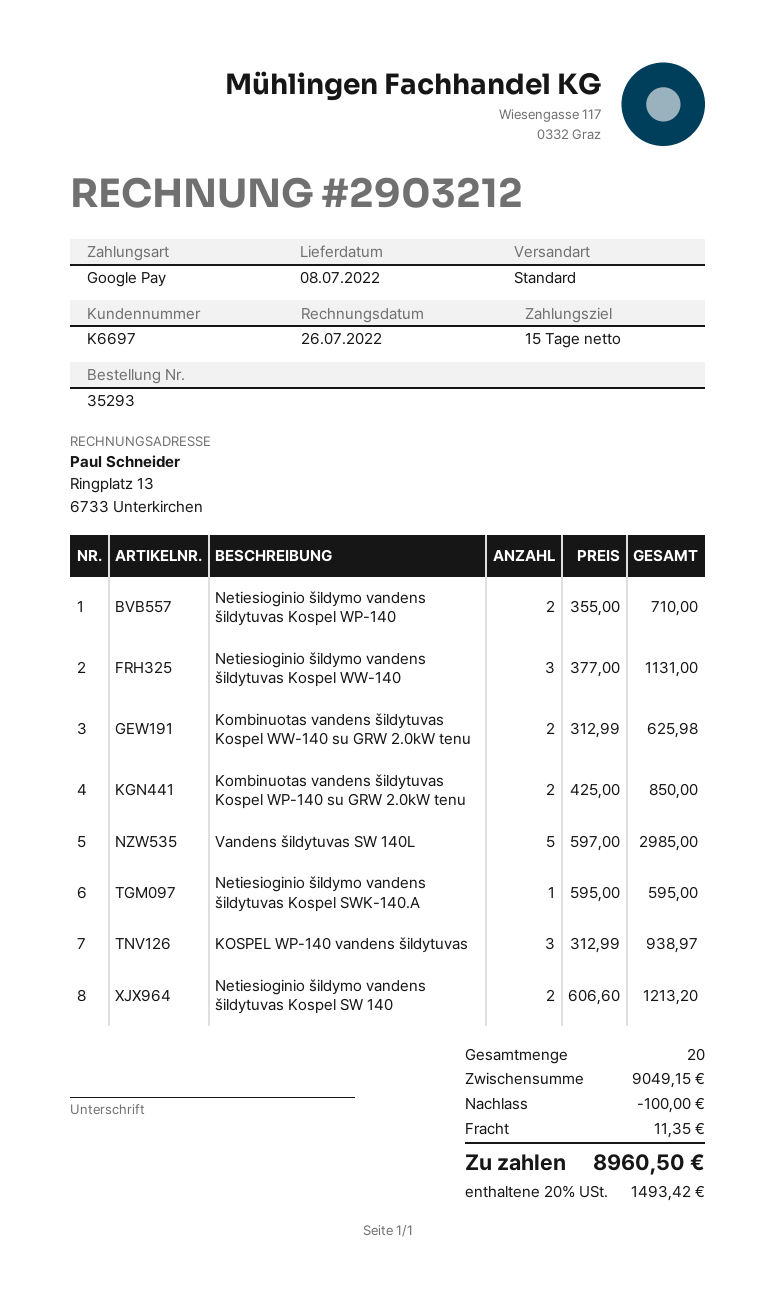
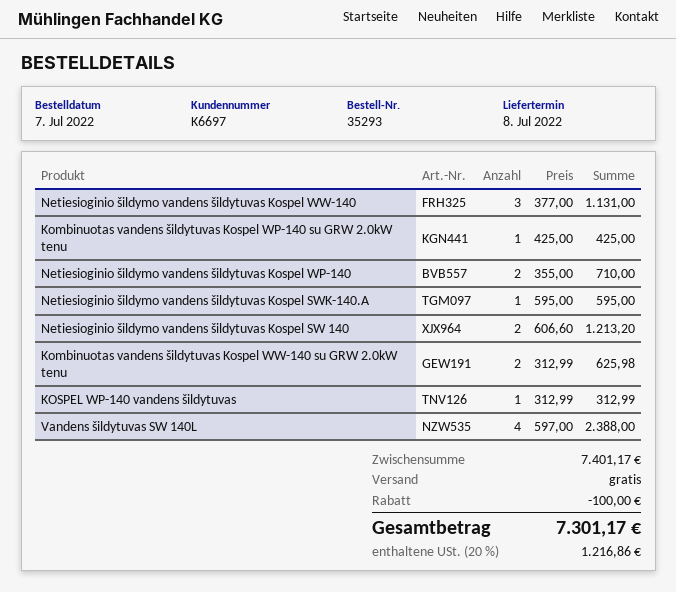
Kombinuotas vandens šildytuvas Kospel WP-140 su GRW 2.0kW tenu: 2 x 425.00 = 850.00 -> 1 x 425.00 = 425.00
Vandens šildytuvas SW 140L: 5 x 597.00 = 2985.00 -> 4 x 597.00 = 2388.00
KOSPEL WP-140 vandens šildytuvas: 3 x 312.99 = 938.97 -> 1 x 312.99 = 312.99
subtotal: 9049.15 -> 7401.17
shipping: 11.35 -> 0.00
tax: 20% = 1493.42 -> 20% = 1216.86
total: 8960.50 -> 7301.17

